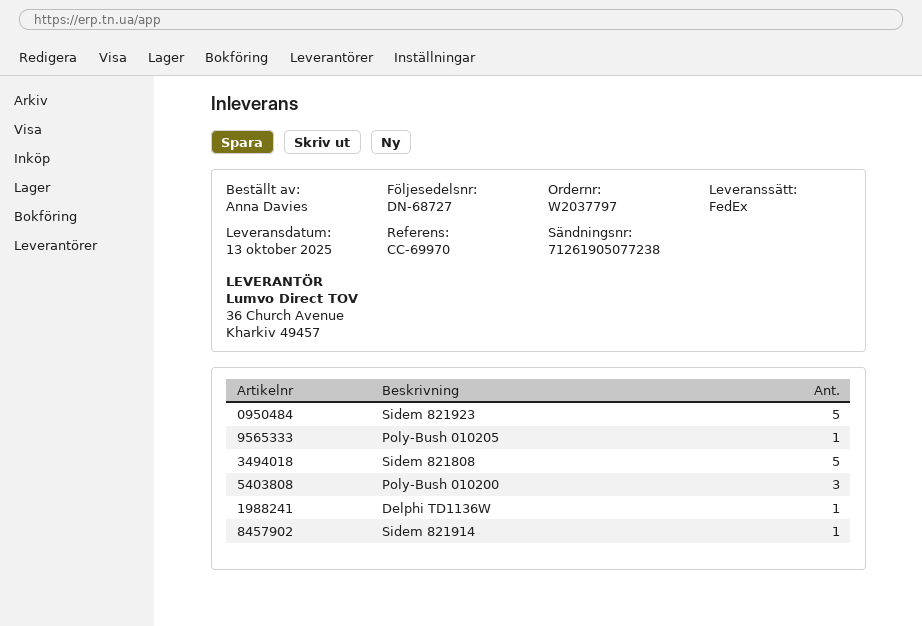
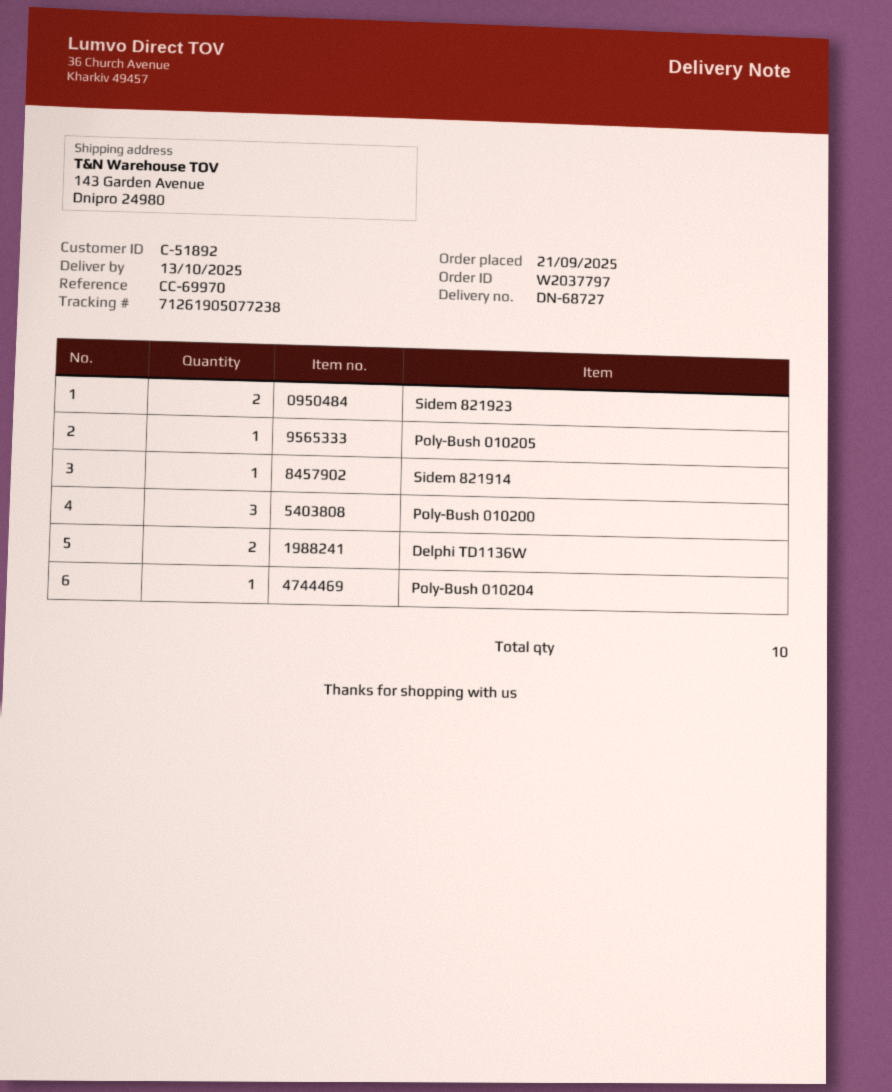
Sidem 821923: 5 -> 2
Sidem 821808: 5 -> none
Delphi TD1136W: 1 -> 2
Poly-Bush 010204: none -> 1

